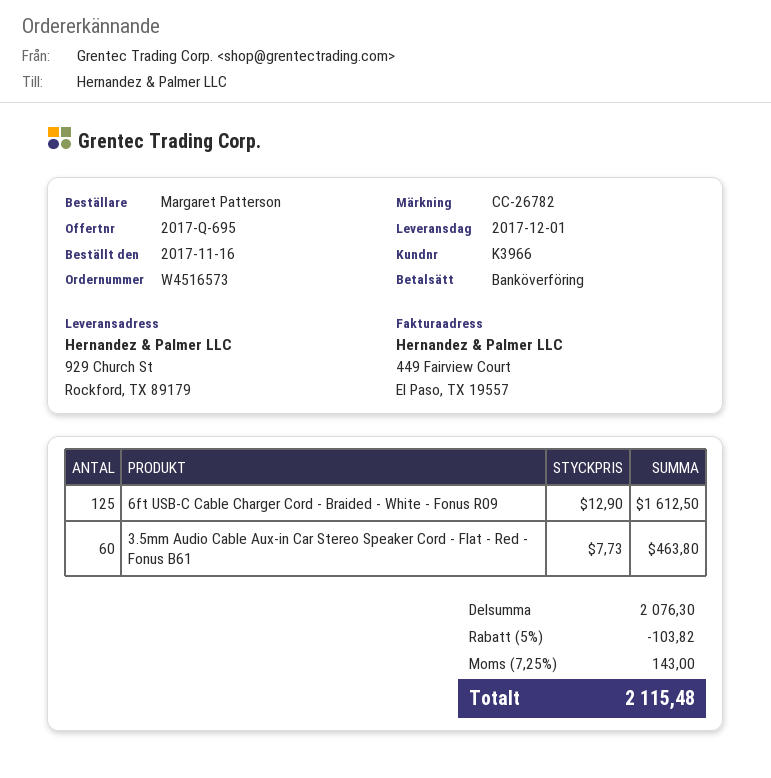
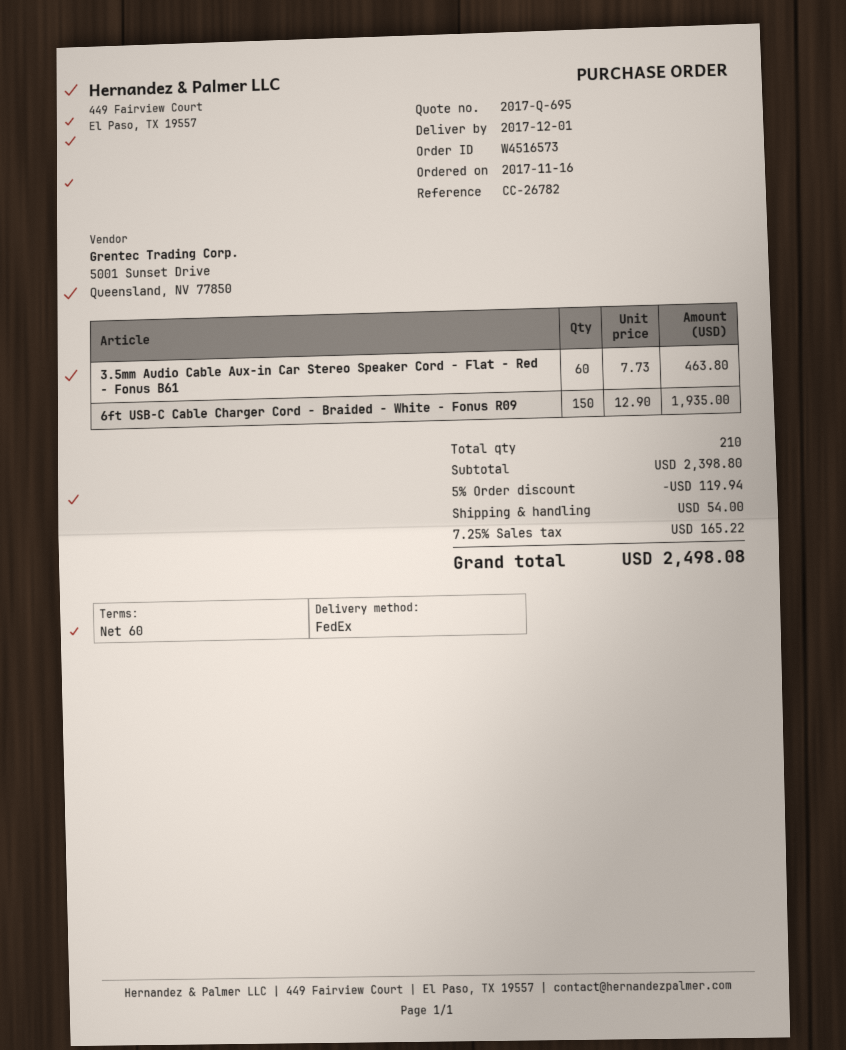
6ft USB-C Cable Charger Cord - Braided - White - Fonus R09: 125 x 12.90 = 1612.50 -> 150 x 12.90 = 1935.00
subtotal: 2076.30 -> 2398.80
discount: 5% = 103.82 -> 5% = 119.94
shipping: none -> 54.00
tax: 7.25% = 143.00 -> 7.25% = 165.22
total: 2115.48 -> 2498.08

